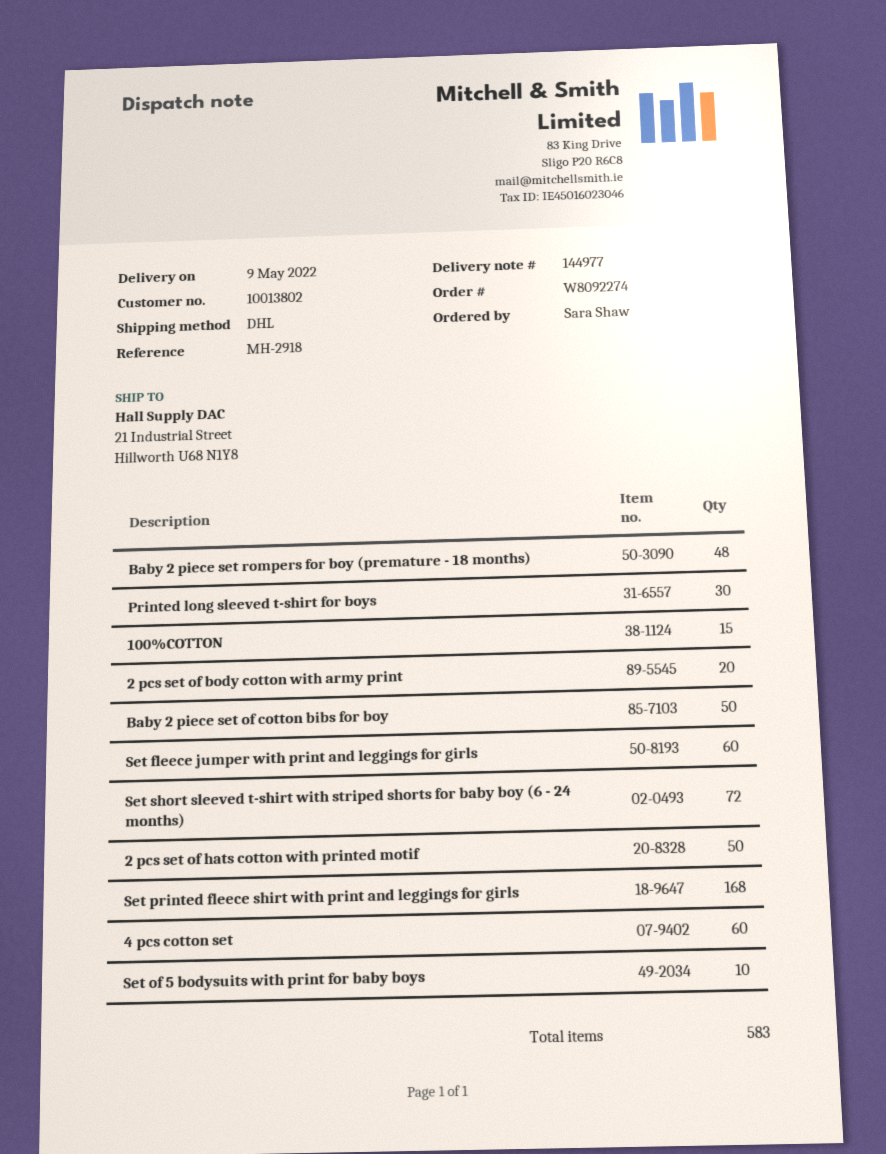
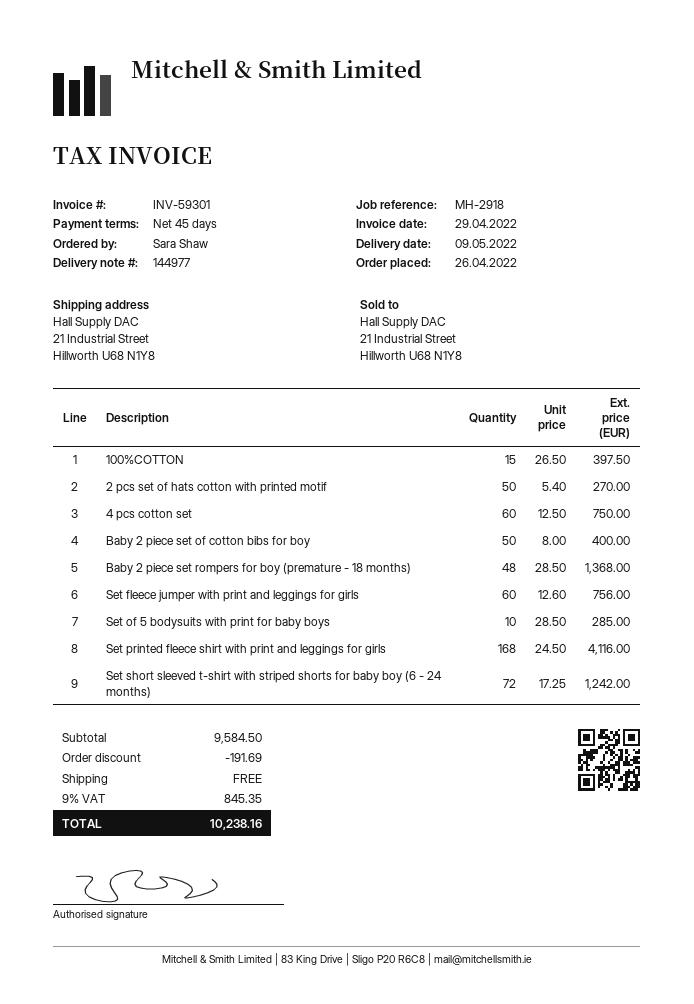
Printed long sleeved t-shirt for boys: 30 -> none
2 pcs set of body cotton with army print: 20 -> none

